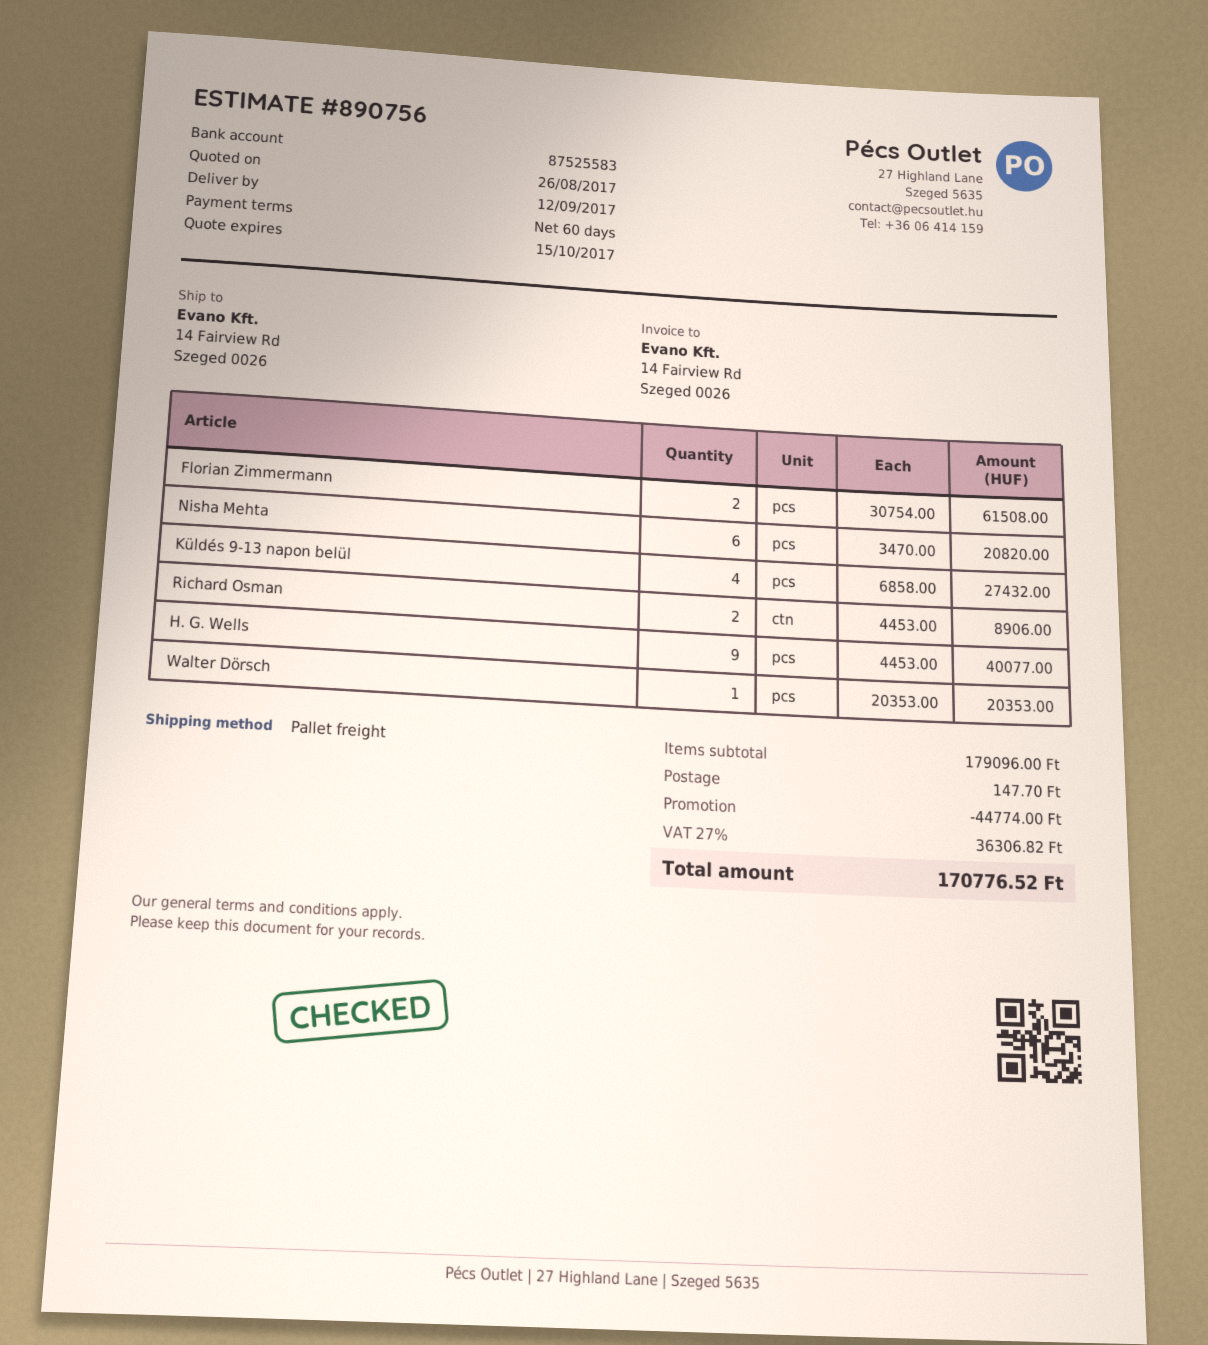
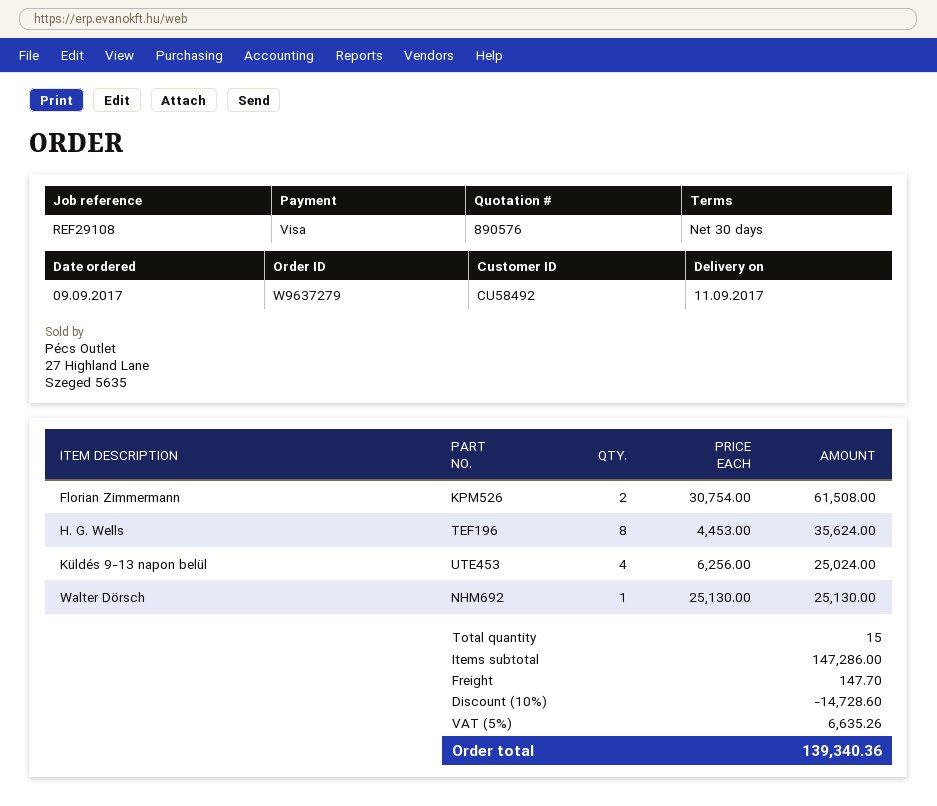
quote number: 890756 -> 890576
delivery date: 2017-09-12 -> 2017-09-11
payment terms: 60 days -> 30 days
Nisha Mehta: 6 x 3470.00 = 20820.00 -> none
Küldés 9-13 napon belül: 4 x 6858.00 = 27432.00 -> 4 x 6256.00 = 25024.00
Richard Osman: 2 x 4453.00 = 8906.00 -> none
H. G. Wells: 9 x 4453.00 = 40077.00 -> 8 x 4453.00 = 35624.00
Walter Dörsch: 1 x 20353.00 = 20353.00 -> 1 x 25130.00 = 25130.00
subtotal: 179096.00 -> 147286.00
discount: 44774.00 -> 14728.60
tax: 27% = 36306.82 -> 5% = 6635.26
total: 170776.52 -> 139340.36

